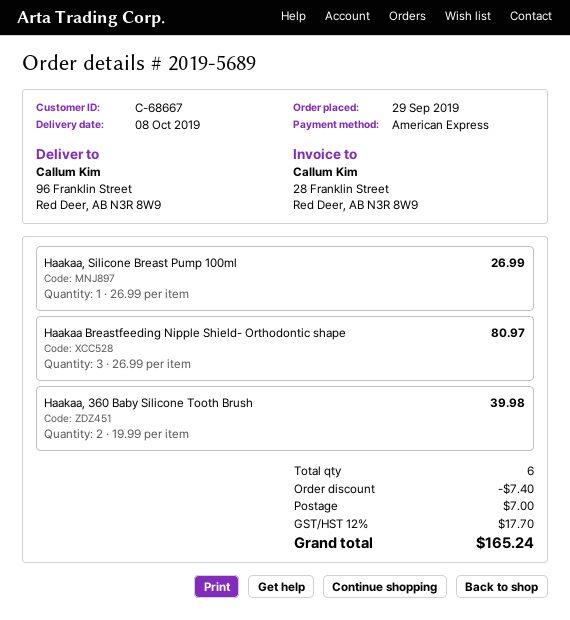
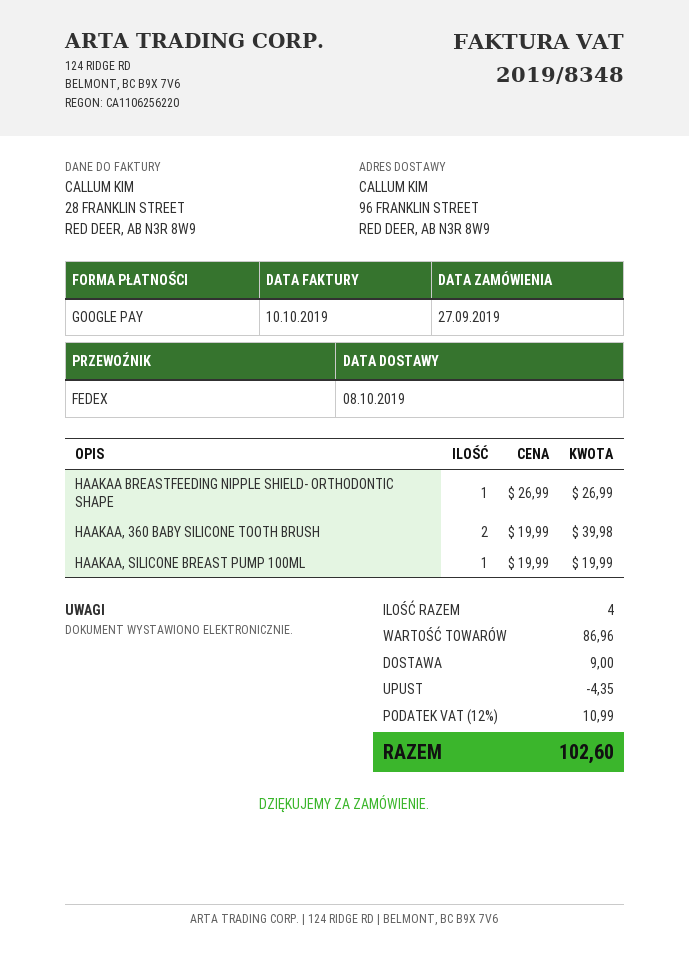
order date: 2019-09-29 -> 2019-09-27
payment method: American Express -> Google Pay
Haakaa, Silicone Breast Pump 100ml: 1 x 26.99 = 26.99 -> 1 x 19.99 = 19.99
Haakaa Breastfeeding Nipple Shield- Orthodontic shape: 3 x 26.99 = 80.97 -> 1 x 26.99 = 26.99
total quantity: 6 -> 4
discount: 7.40 -> 4.35
shipping: 7.00 -> 9.00
tax: 12% = 17.70 -> 12% = 10.99
total: 165.24 -> 102.60

